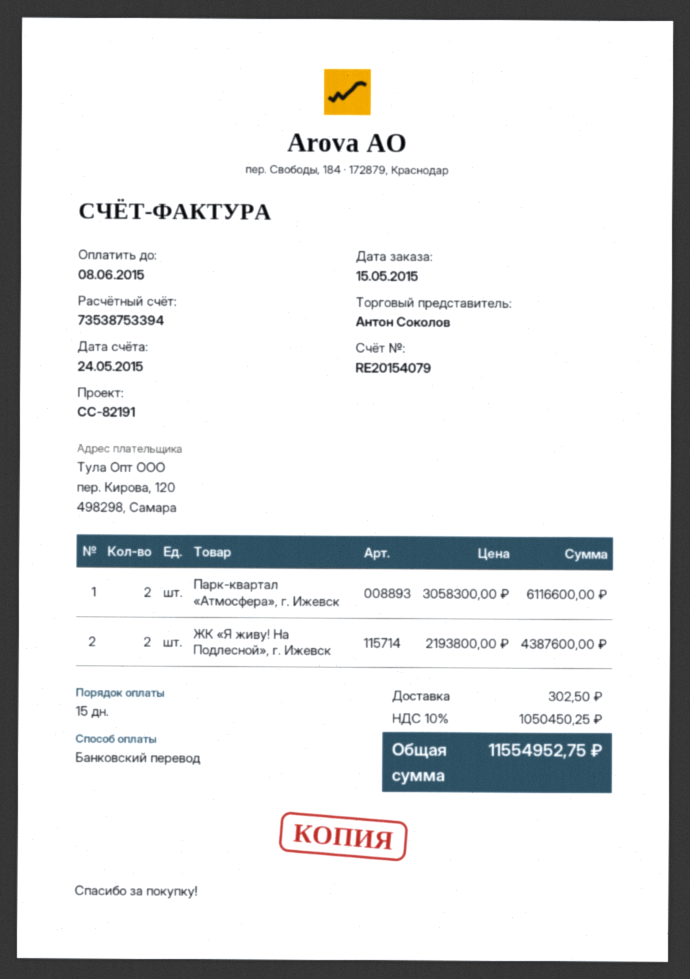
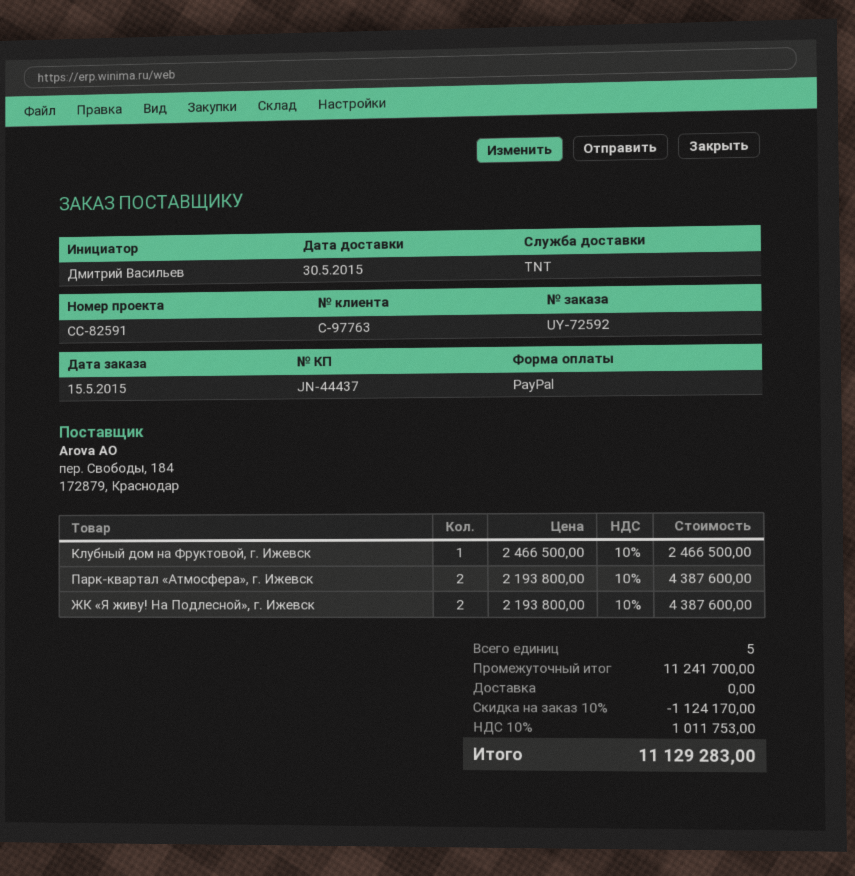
reference: CC-82191 -> CC-82591
payment method: bank transfer -> PayPal
Парк-квартал «Атмосфера», г. Ижевск: 2 x 3058300.00 = 6116600.00 -> 2 x 2193800.00 = 4387600.00
Клубный дом на Фруктовой, г. Ижевск: none -> 1 x 2466500.00 = 2466500.00
discount: none -> 10% = 1124170.00
shipping: 302.50 -> 0.00
tax: 10% = 1050450.25 -> 10% = 1011753.00
total: 11554952.75 -> 11129283.00

